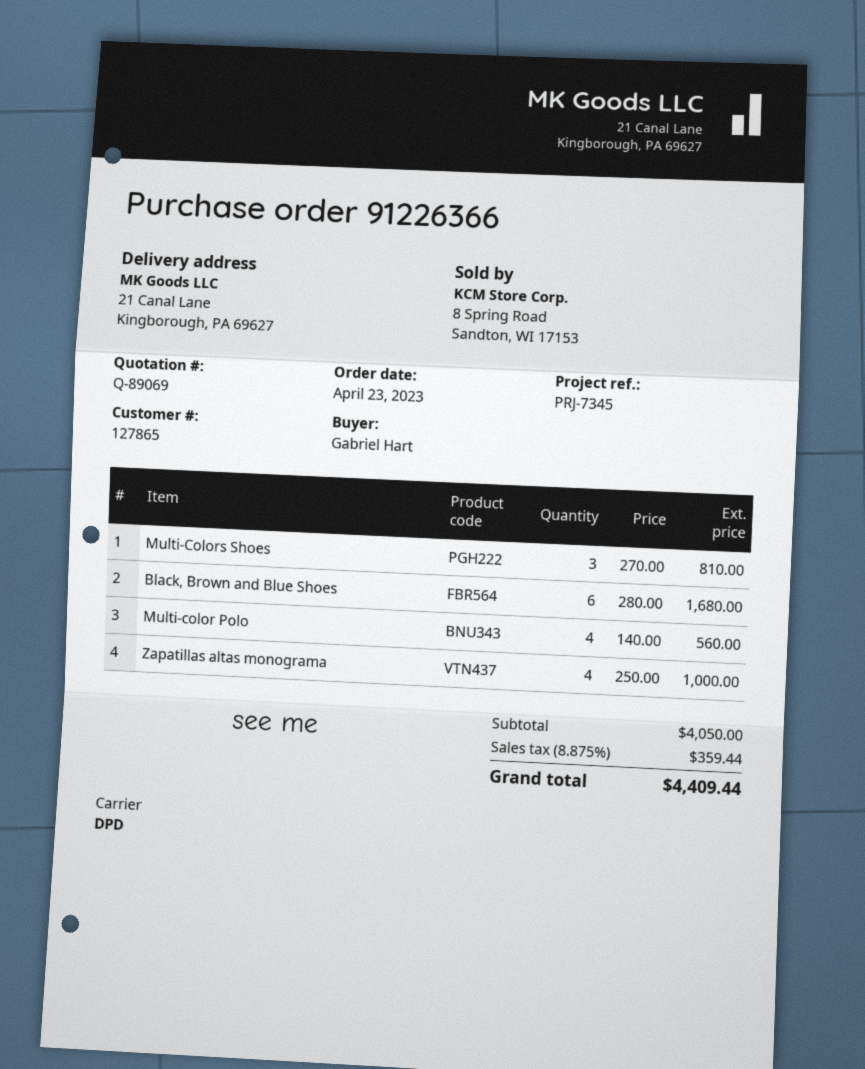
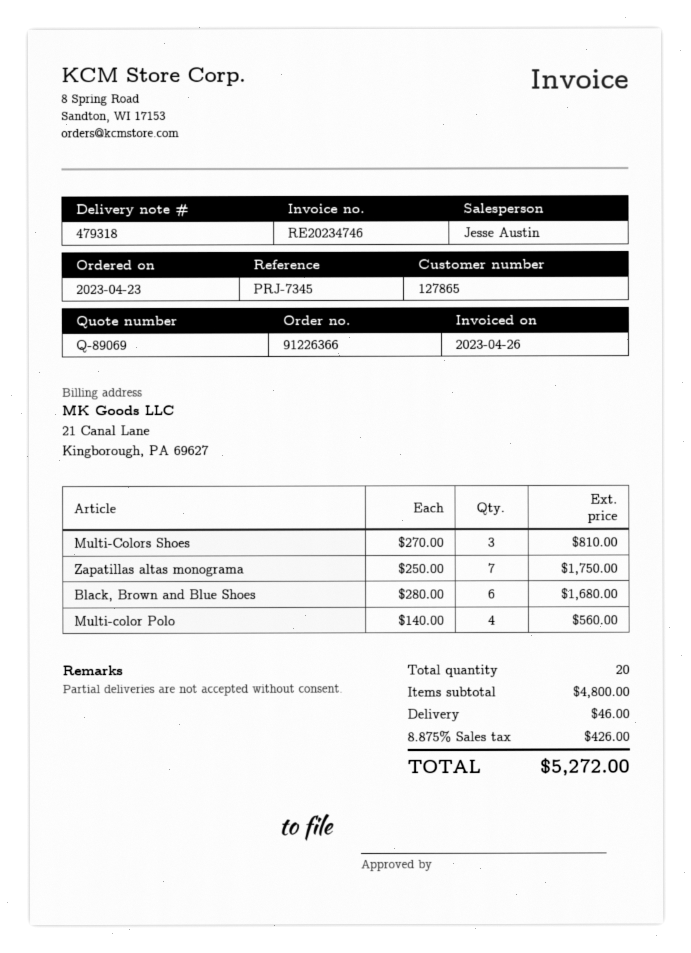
Zapatillas altas monograma: 4 x 250.00 = 1000.00 -> 7 x 250.00 = 1750.00
subtotal: 4050.00 -> 4800.00
shipping: none -> 46.00
tax: 8.875% = 359.44 -> 8.875% = 426.00
total: 4409.44 -> 5272.00

